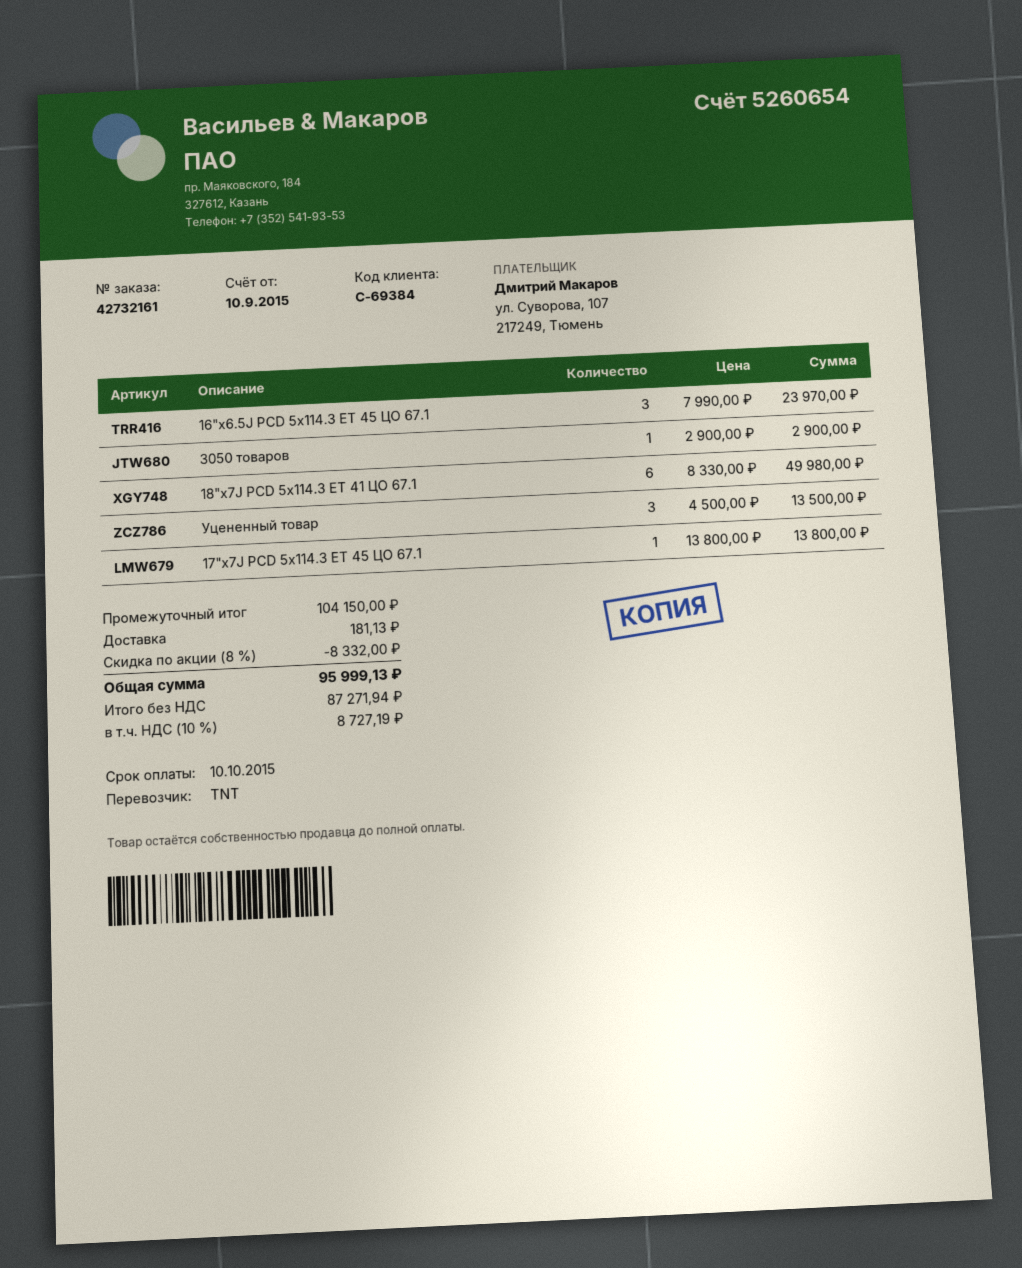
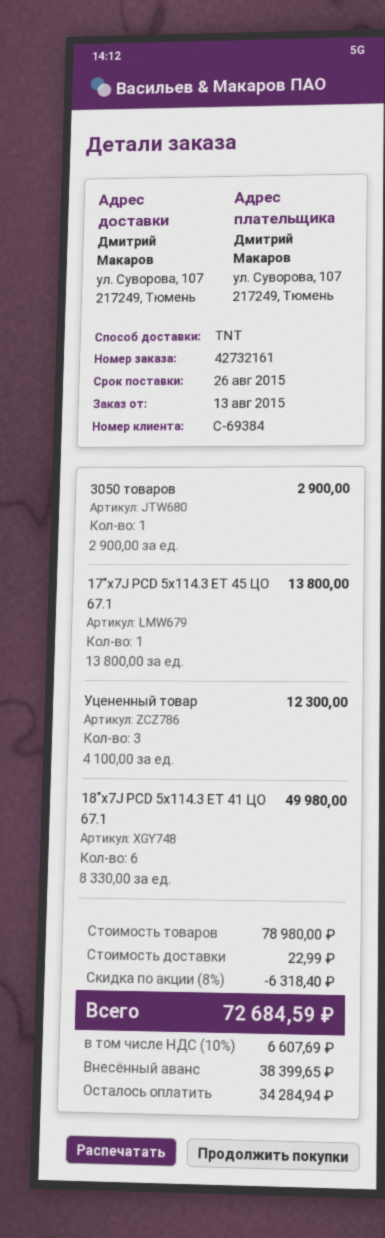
16"x6.5J PCD 5x114.3 ЕТ 45 ЦО 67.1: 3 x 7990.00 = 23970.00 -> none
Уцененный товар: 3 x 4500.00 = 13500.00 -> 3 x 4100.00 = 12300.00
subtotal: 104150.00 -> 78980.00
discount: 8% = 8332.00 -> 8% = 6318.40
shipping: 181.13 -> 22.99
tax: 10% = 8727.19 -> 10% = 6607.69
total: 95999.13 -> 72684.59

